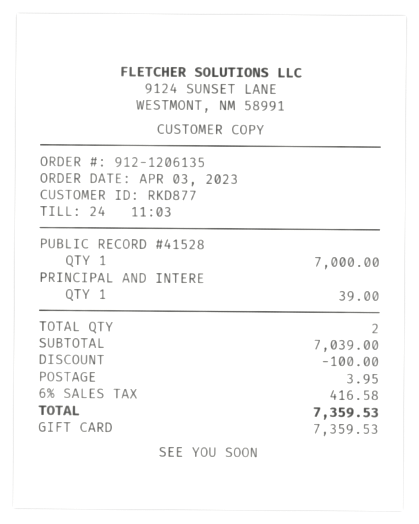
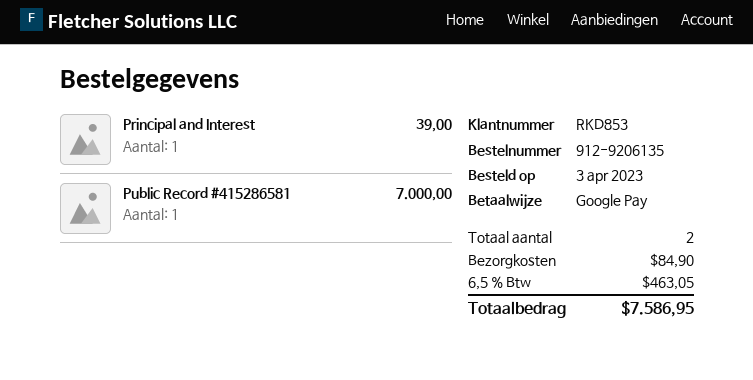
order number: 912-1206135 -> 912-9206135
customer number: RKD877 -> RKD853
payment method: gift card -> Google Pay
discount: 100.00 -> none
shipping: 3.95 -> 84.90
tax: 6% = 416.58 -> 6.5% = 463.05
total: 7359.53 -> 7586.95

